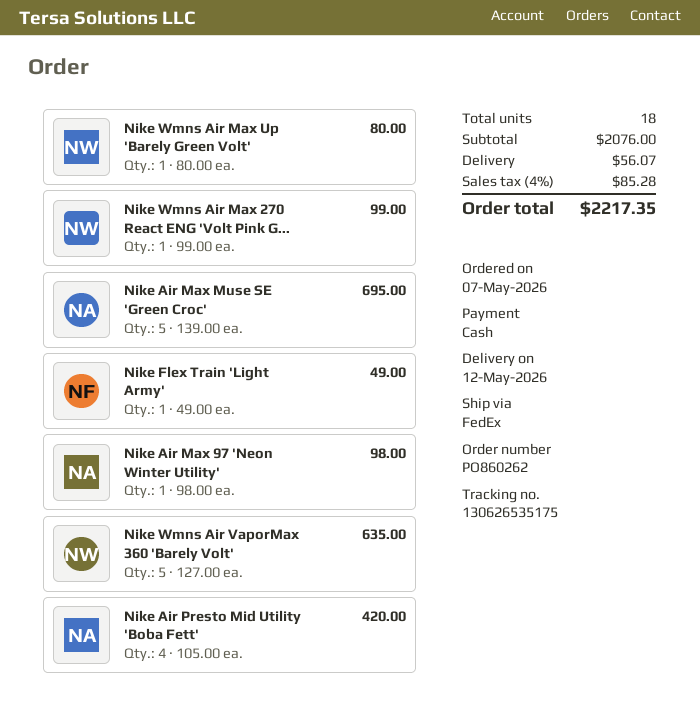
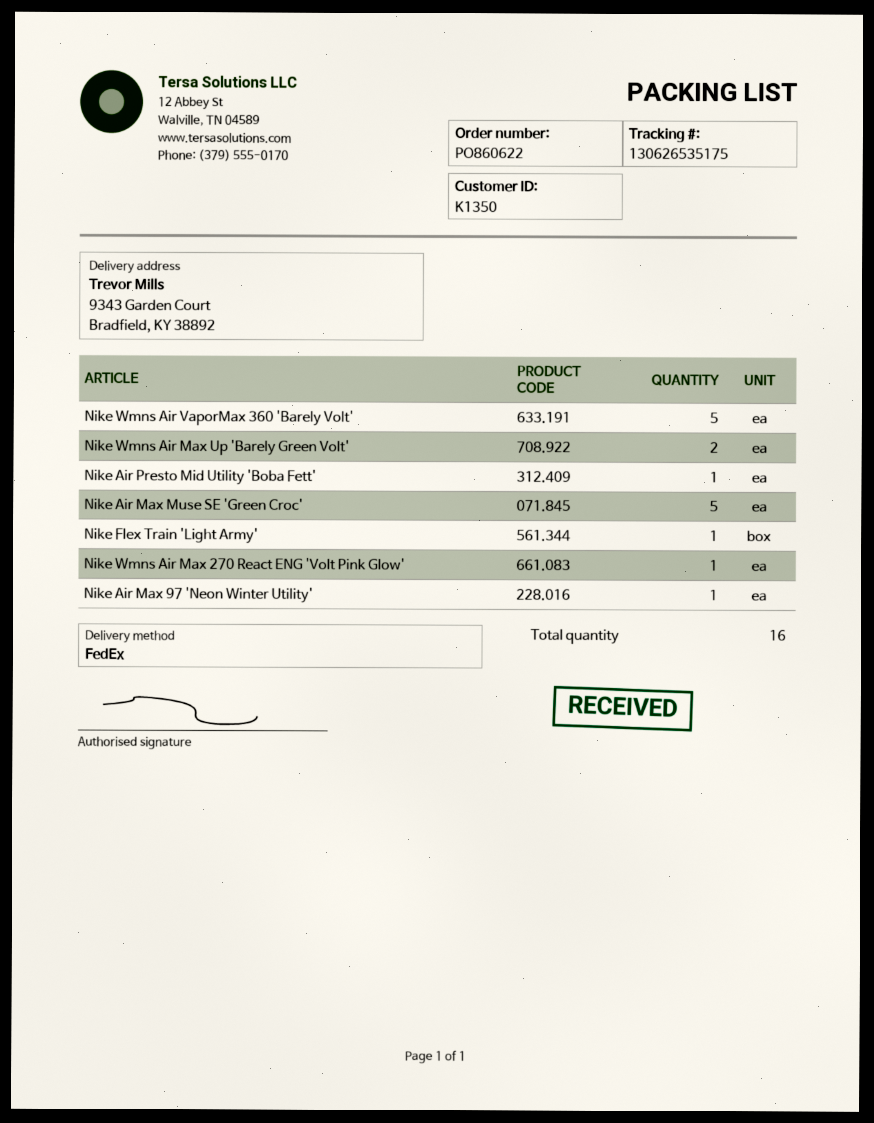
order number: PO860262 -> PO860622
Nike Wmns Air Max Up 'Barely Green Volt': 1 -> 2
Nike Air Presto Mid Utility 'Boba Fett': 4 -> 1
total quantity: 18 -> 16

